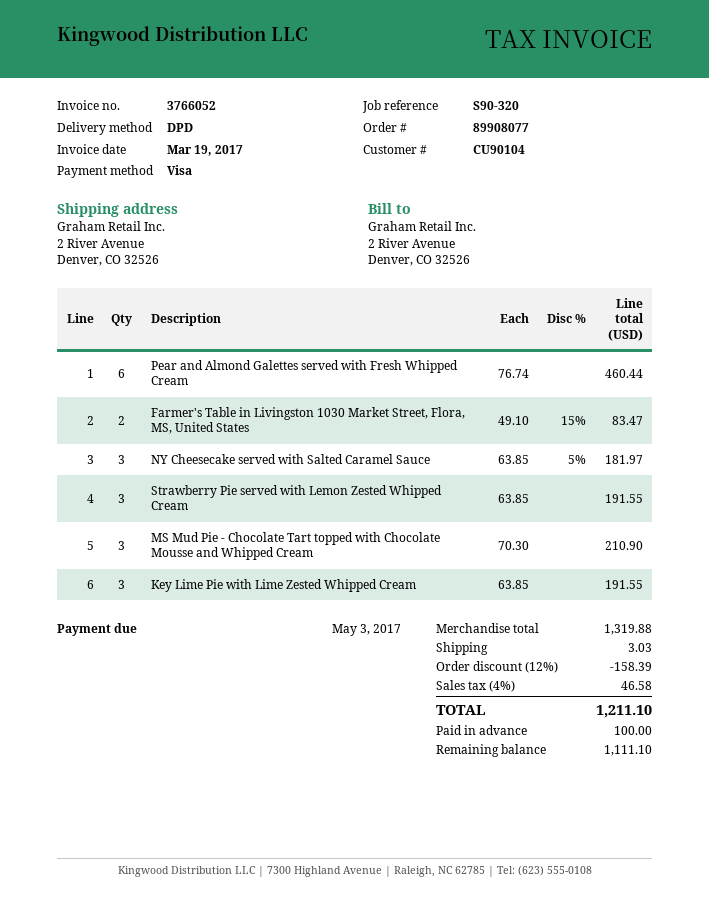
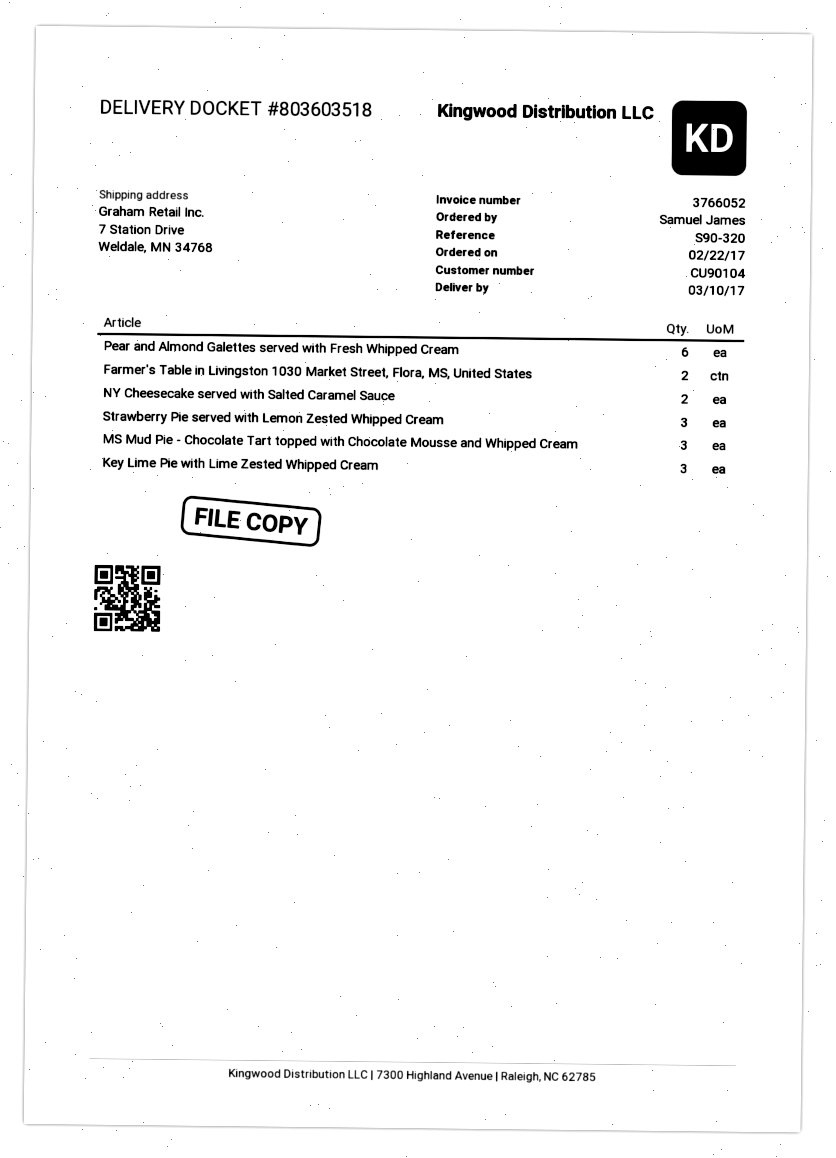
ship to: 2 River Avenue, Denver, CO 32526 -> 7 Station Drive, Weldale, MN 34768
NY Cheesecake served with Salted Caramel Sauce: 3 -> 2

